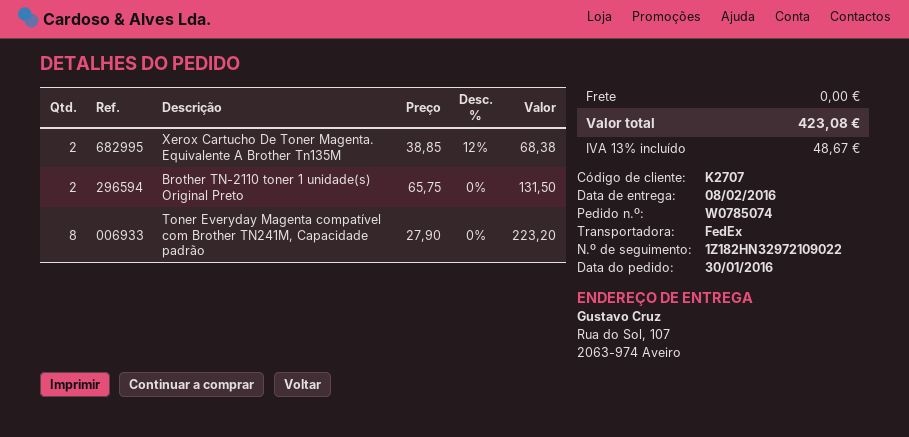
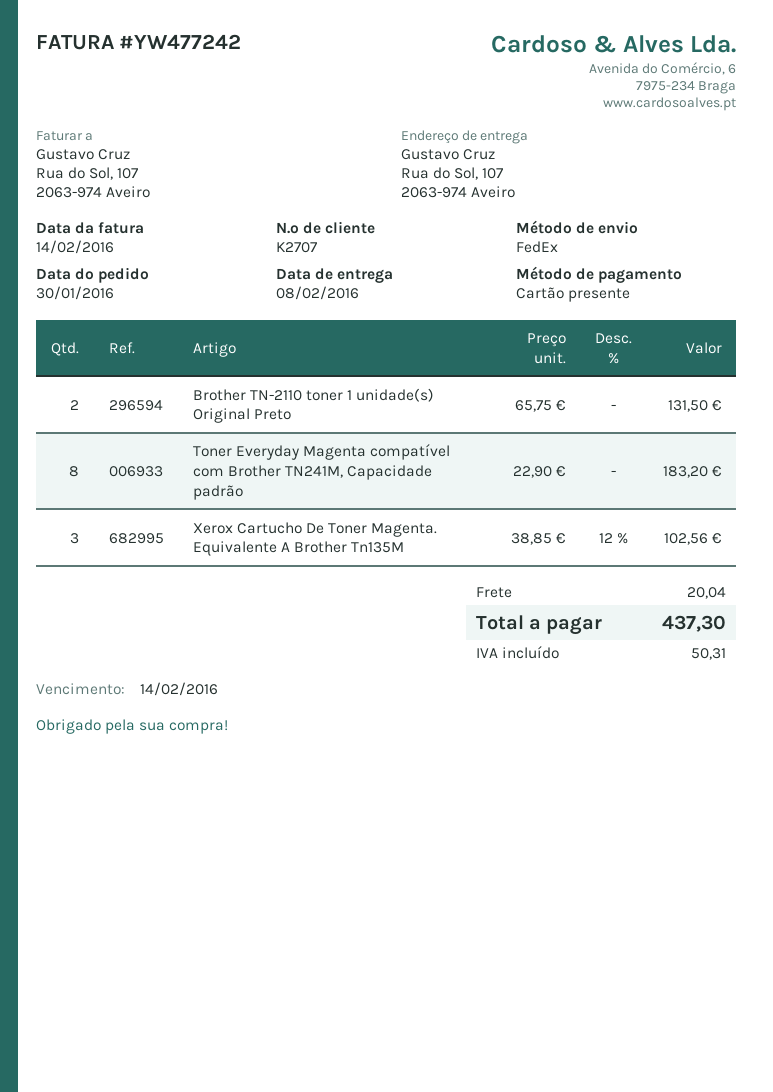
Xerox Cartucho De Toner Magenta. Equivalente A Brother Tn135M: 2 x 38.85 - 12% = 68.38 -> 3 x 38.85 - 12% = 102.56
Toner Everyday Magenta compatível com Brother TN241M, Capacidade padrão: 8 x 27.90 = 223.20 -> 8 x 22.90 = 183.20
shipping: 0.00 -> 20.04
tax: 48.67 -> 50.31
total: 423.08 -> 437.30

